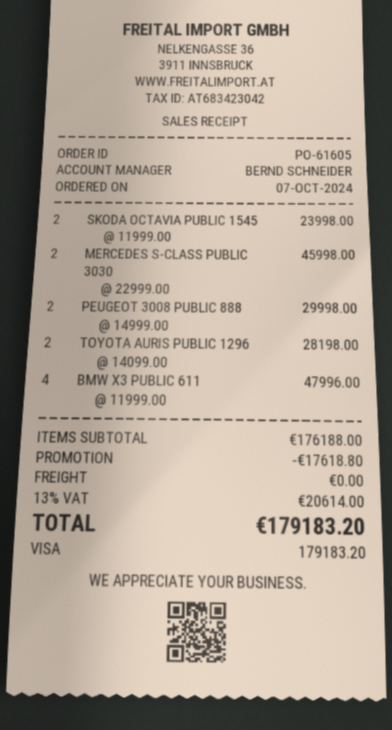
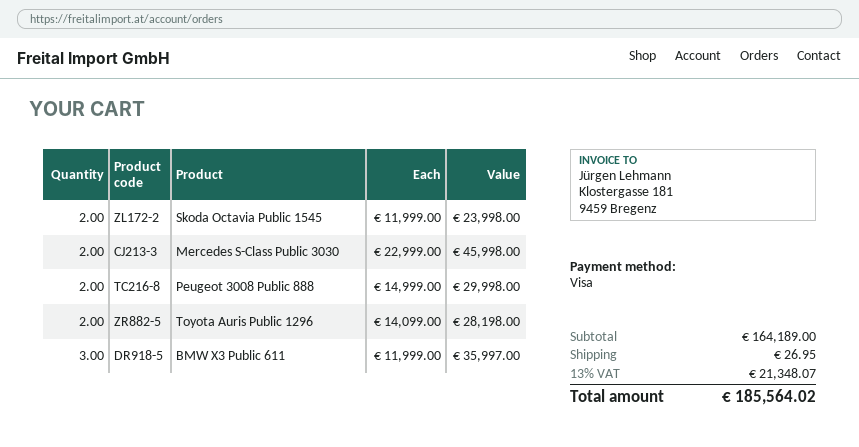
BMW X3 PUBLIC 611: 4 x 11999.00 = 47996.00 -> 3 x 11999.00 = 35997.00
subtotal: 176188.00 -> 164189.00
discount: 17618.80 -> none
shipping: 0.00 -> 26.95
tax: 13% = 20614.00 -> 13% = 21348.07
total: 179183.20 -> 185564.02

